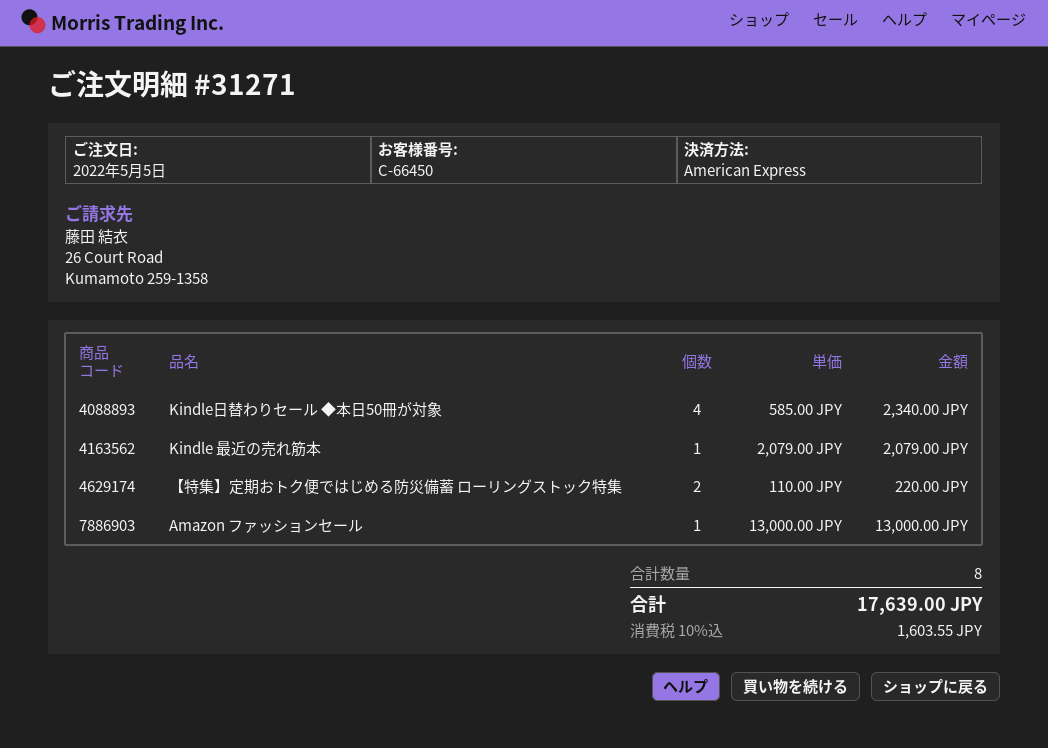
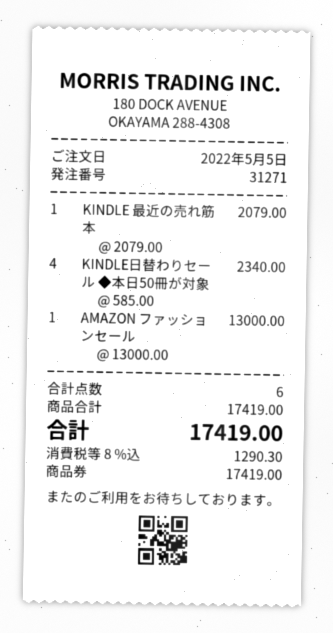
payment method: American Express -> gift card
【特集】定期おトク便ではじめる防災備蓄 ローリングストック特集: 2 x 110.00 = 220.00 -> none
total quantity: 8 -> 6
tax: 10% = 1603.55 -> 8% = 1290.30
total: 17639.00 -> 17419.00

